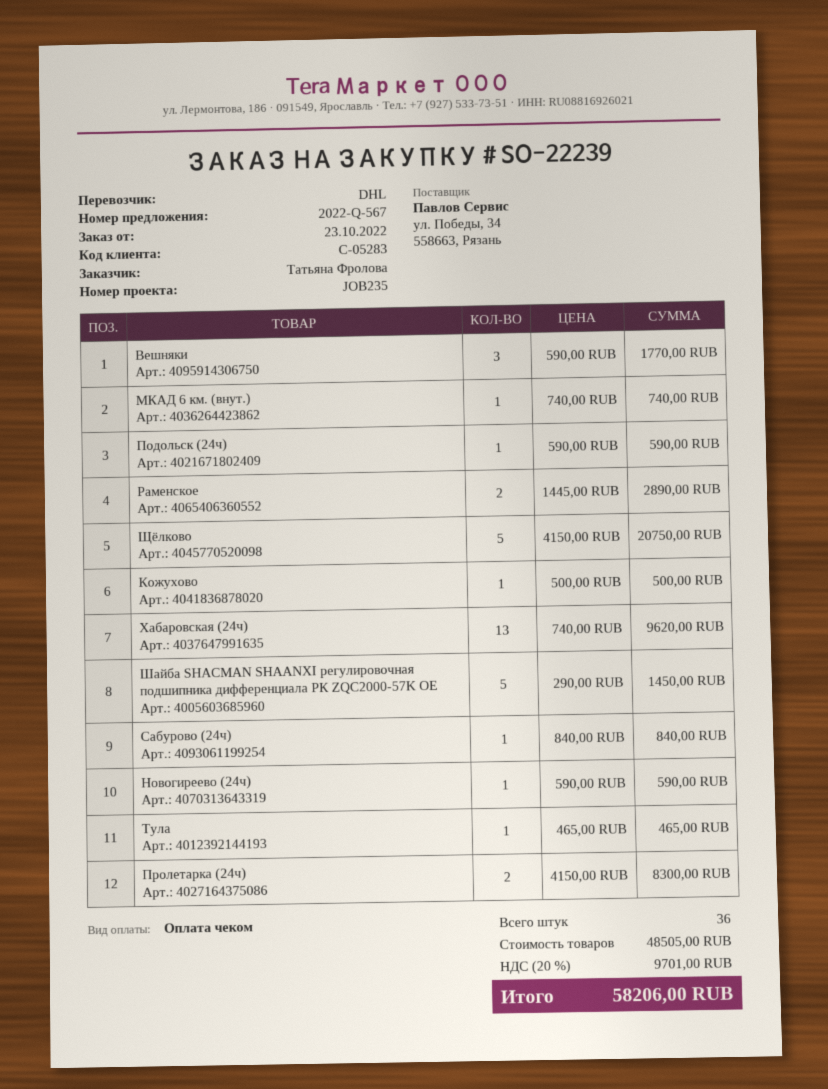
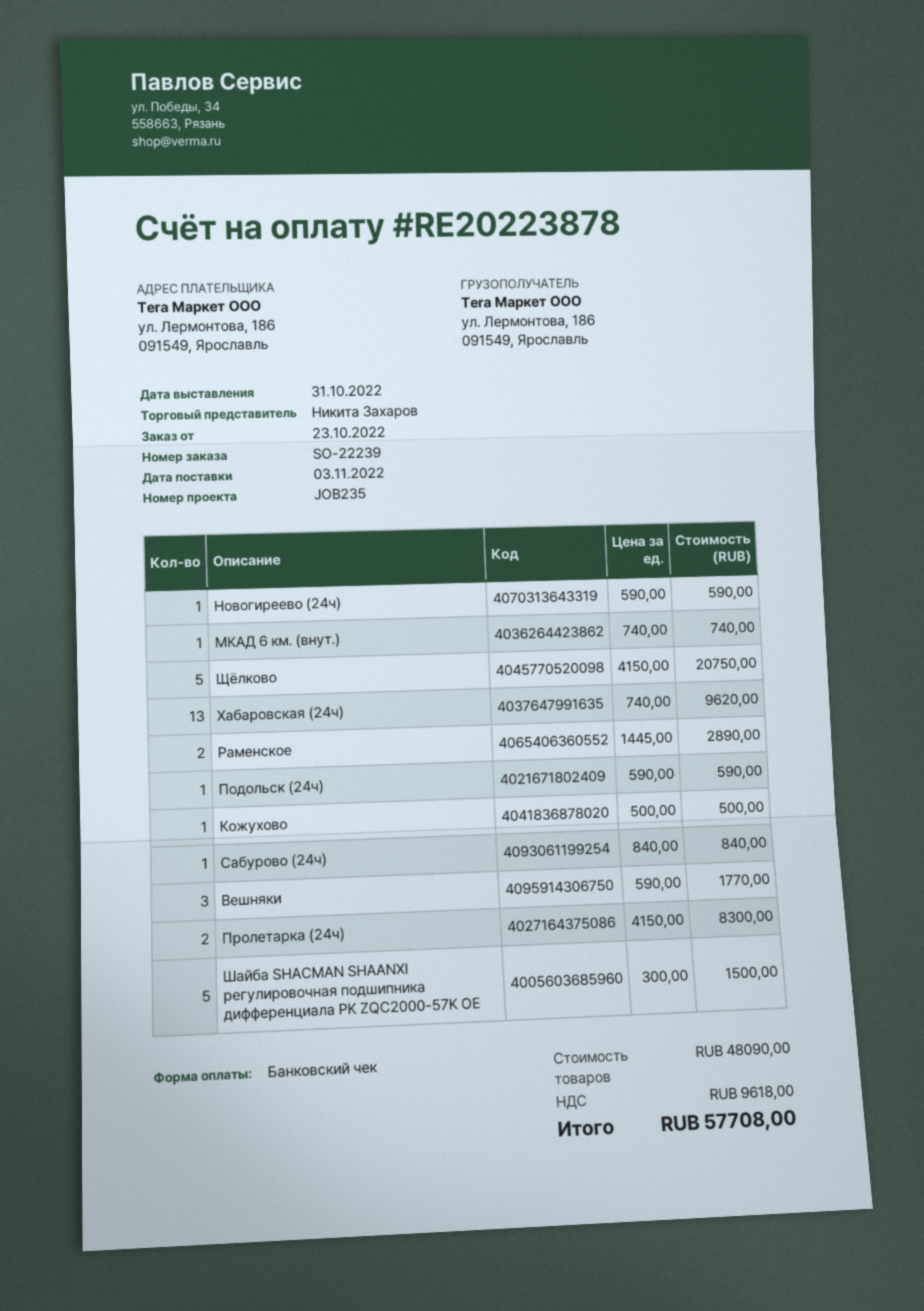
Шайба SHACMAN SHAANXI регулировочная подшипника дифференциала РК ZQC2000-57K OE: 5 x 290.00 = 1450.00 -> 5 x 300.00 = 1500.00
Тула: 1 x 465.00 = 465.00 -> none
subtotal: 48505.00 -> 48090.00
tax: 9701.00 -> 9618.00
total: 58206.00 -> 57708.00

